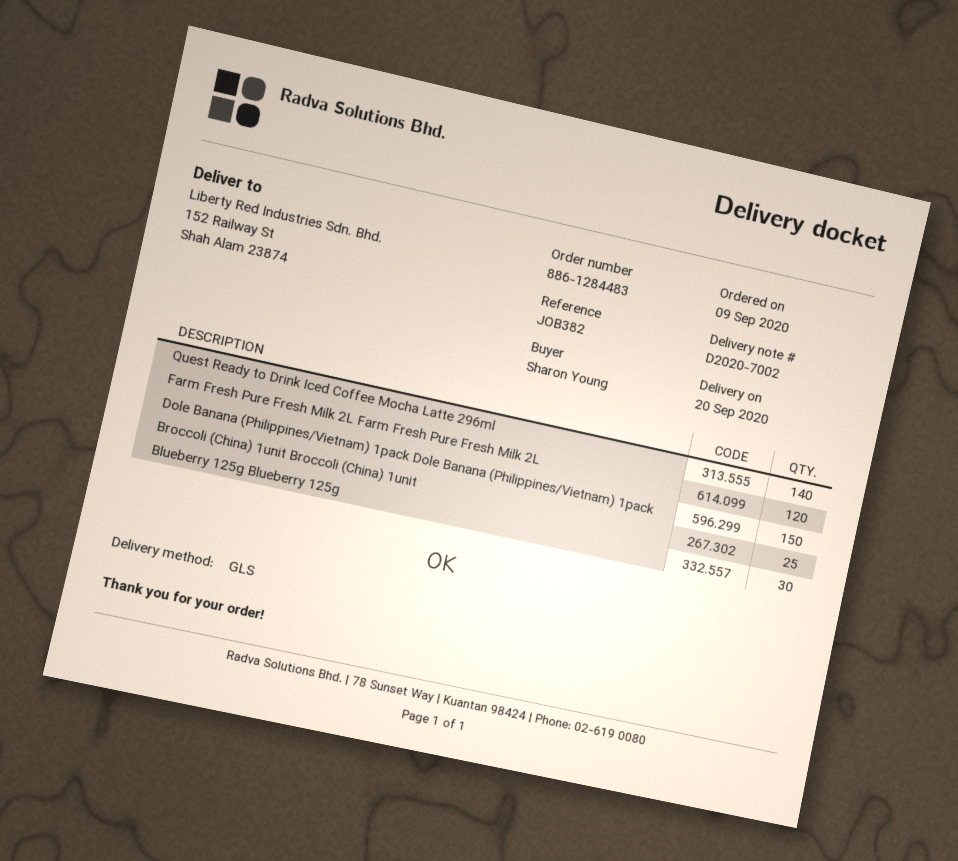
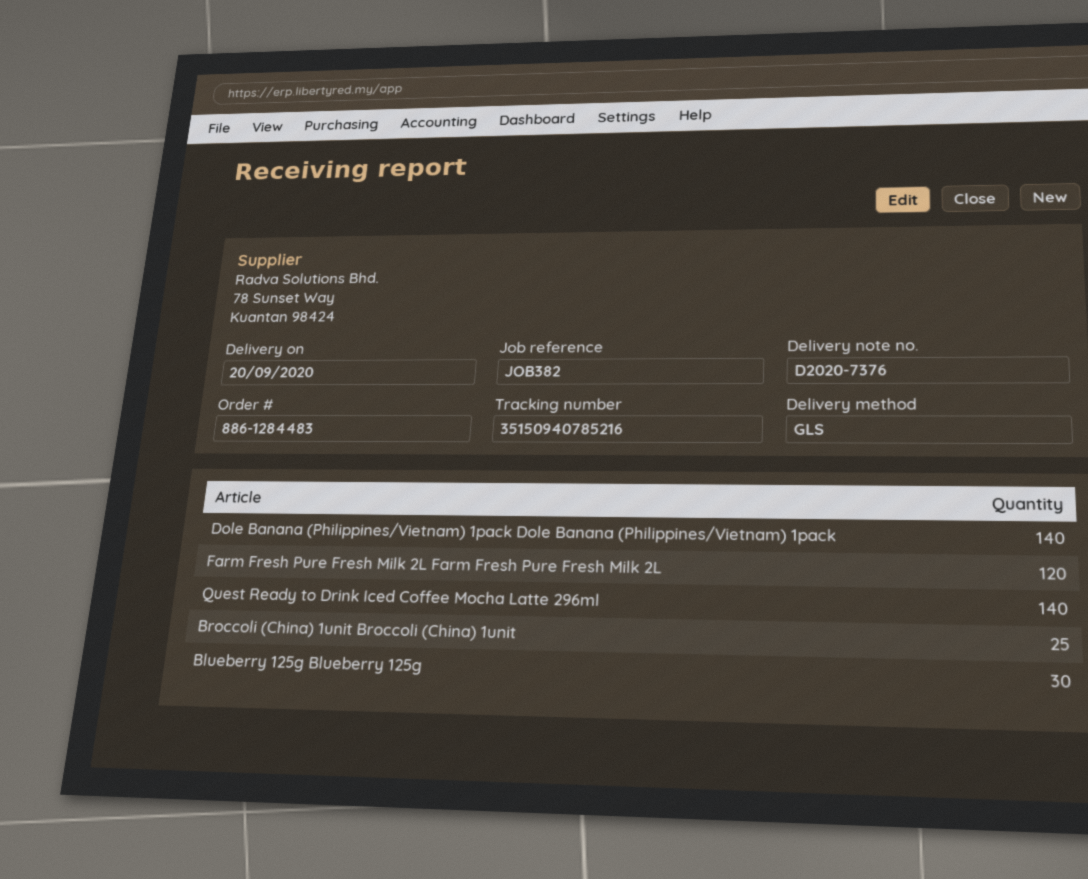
delivery note number: D2020-7002 -> D2020-7376
Dole Banana (Philippines/Vietnam) 1pack Dole Banana (Philippines/Vietnam) 1pack: 150 -> 140

